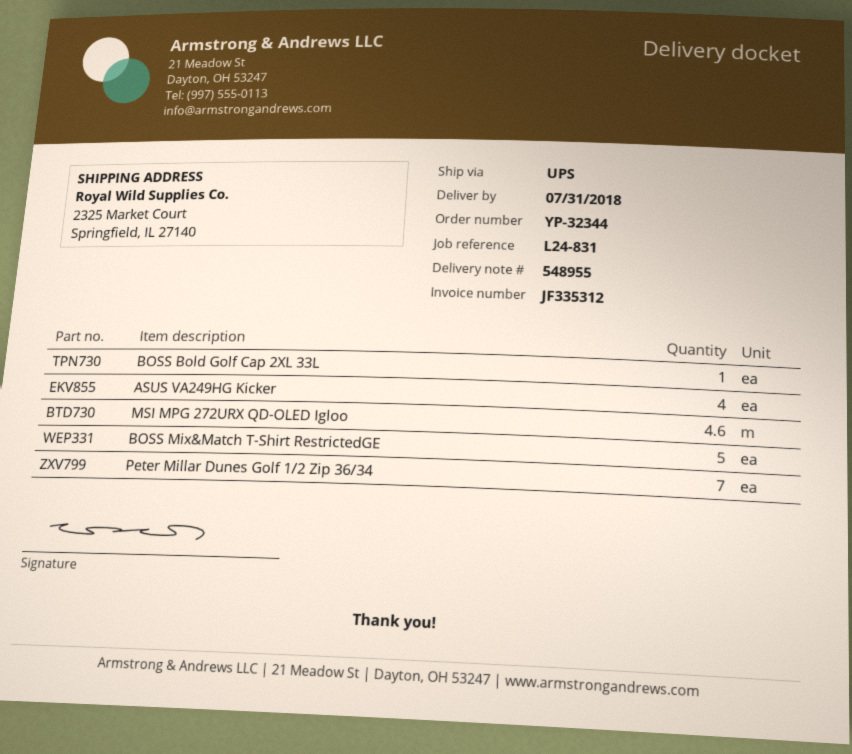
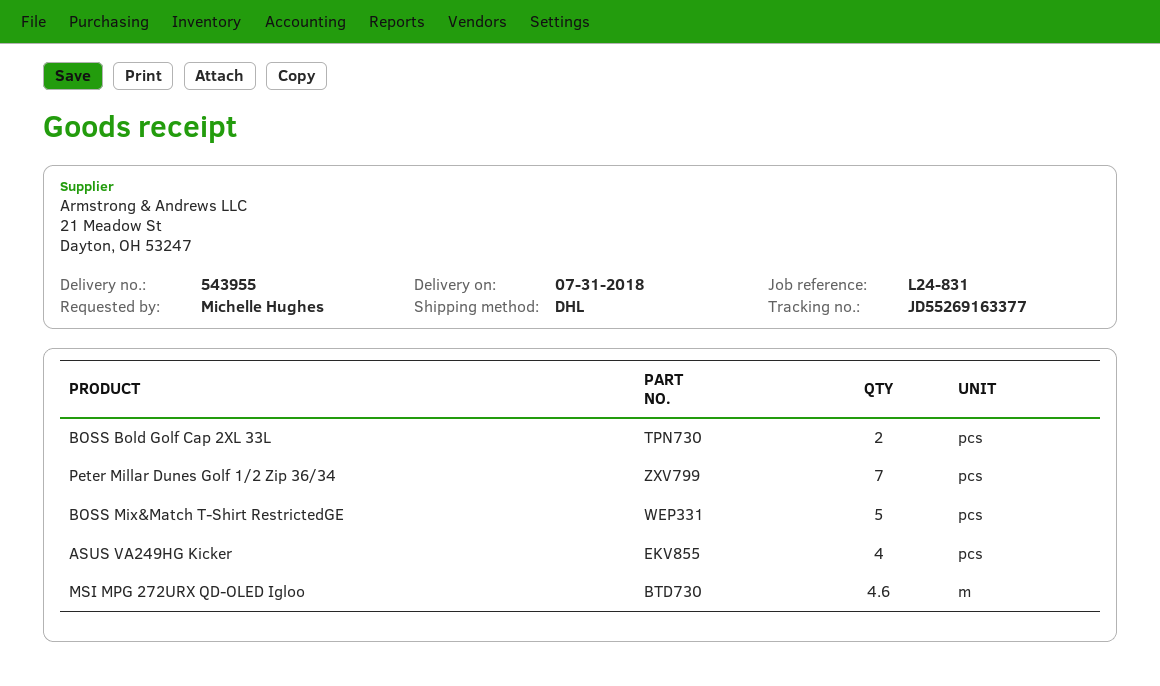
delivery note number: 548955 -> 543955
shipping method: UPS -> DHL
BOSS Bold Golf Cap 2XL 33L: 1 -> 2

